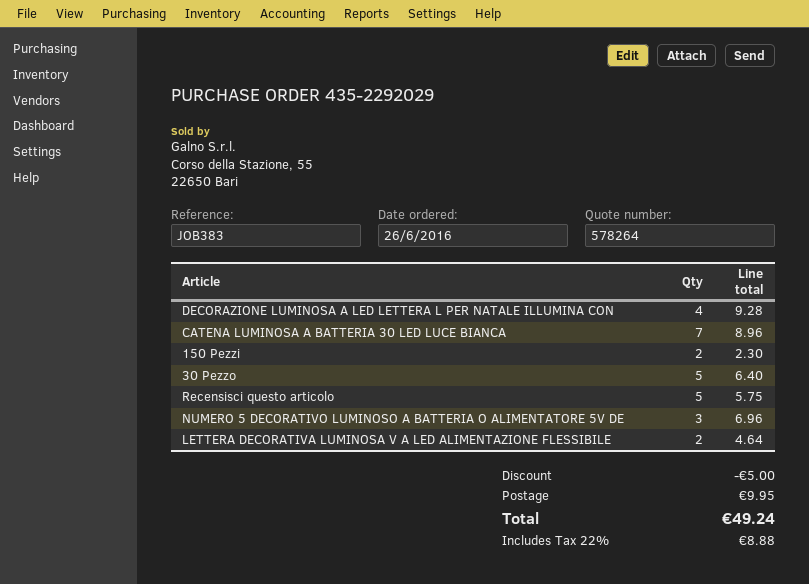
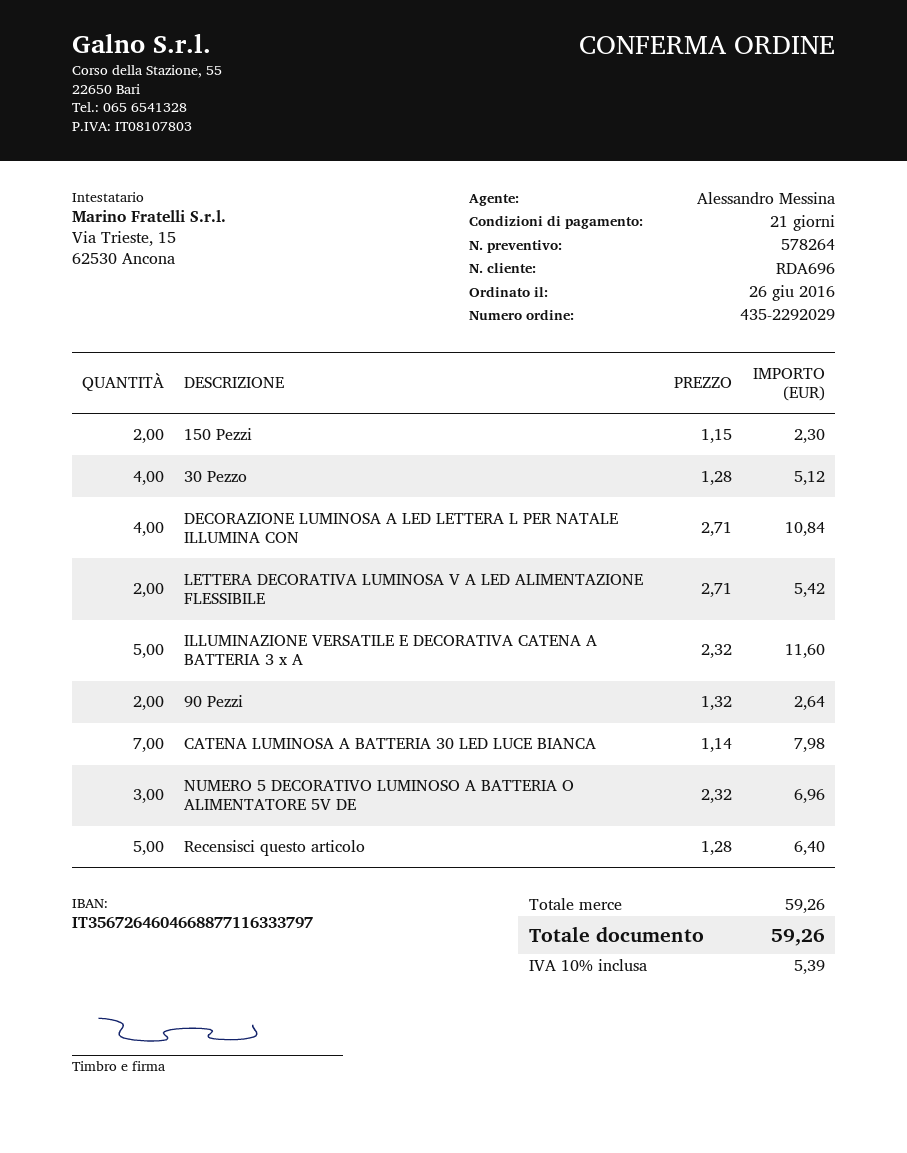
DECORAZIONE LUMINOSA A LED LETTERA L PER NATALE ILLUMINA CON: 4 for 9.28 -> 4 for 10.84
CATENA LUMINOSA A BATTERIA 30 LED LUCE BIANCA: 7 for 8.96 -> 7 for 7.98
30 Pezzo: 5 for 6.40 -> 4 for 5.12
Recensisci questo articolo: 5 for 5.75 -> 5 for 6.40
LETTERA DECORATIVA LUMINOSA V A LED ALIMENTAZIONE FLESSIBILE: 2 for 4.64 -> 2 for 5.42
ILLUMINAZIONE VERSATILE E DECORATIVA CATENA A BATTERIA 3 x A: none -> 5 for 11.60
90 Pezzi: none -> 2 for 2.64
discount: 5.00 -> none
shipping: 9.95 -> none
tax: 22% = 8.88 -> 10% = 5.39
total: 49.24 -> 59.26

